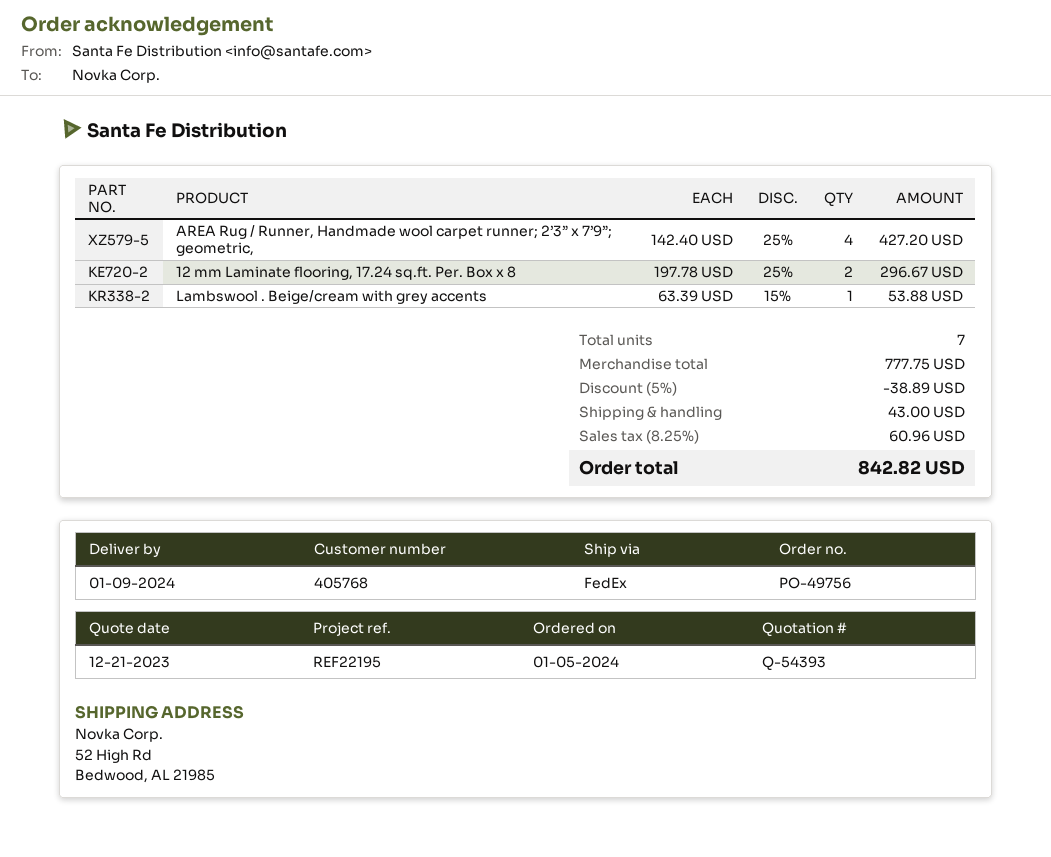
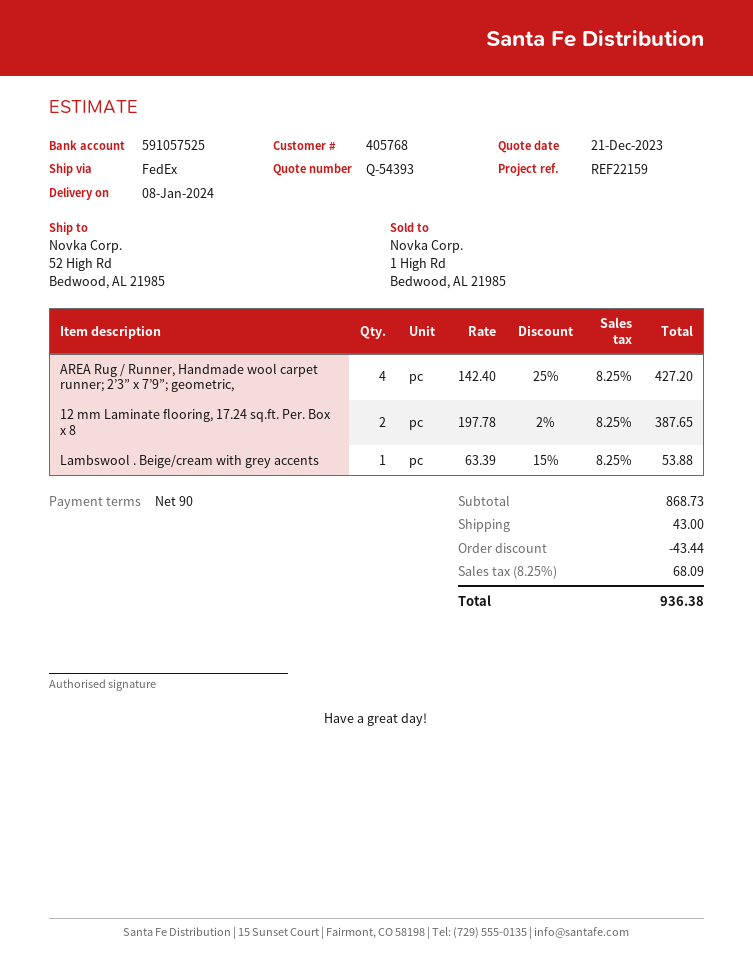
delivery date: 2024-01-09 -> 2024-01-08
reference: REF22195 -> REF22159
12 mm Laminate flooring, 17.24 sq.ft. Per. Box x 8: 2 x 197.78 - 25% = 296.67 -> 2 x 197.78 - 2% = 387.65
subtotal: 777.75 -> 868.73
discount: 38.89 -> 43.44
tax: 8.25% = 60.96 -> 8.25% = 68.09
total: 842.82 -> 936.38

